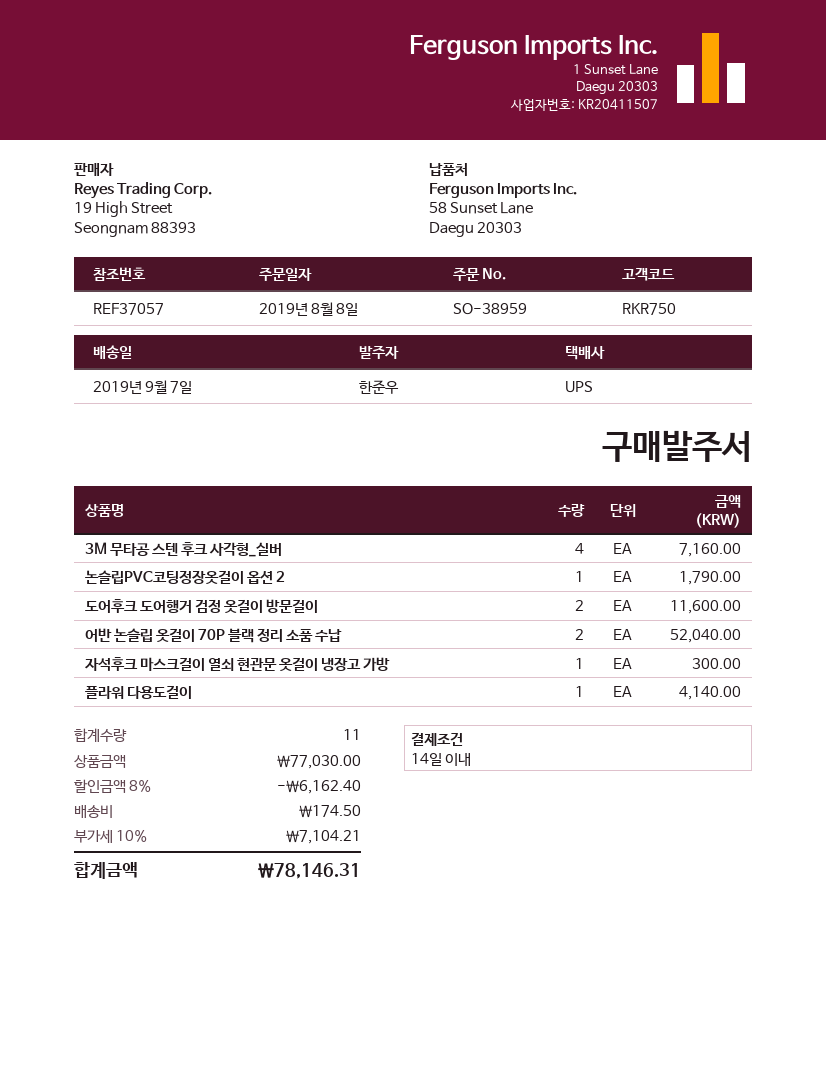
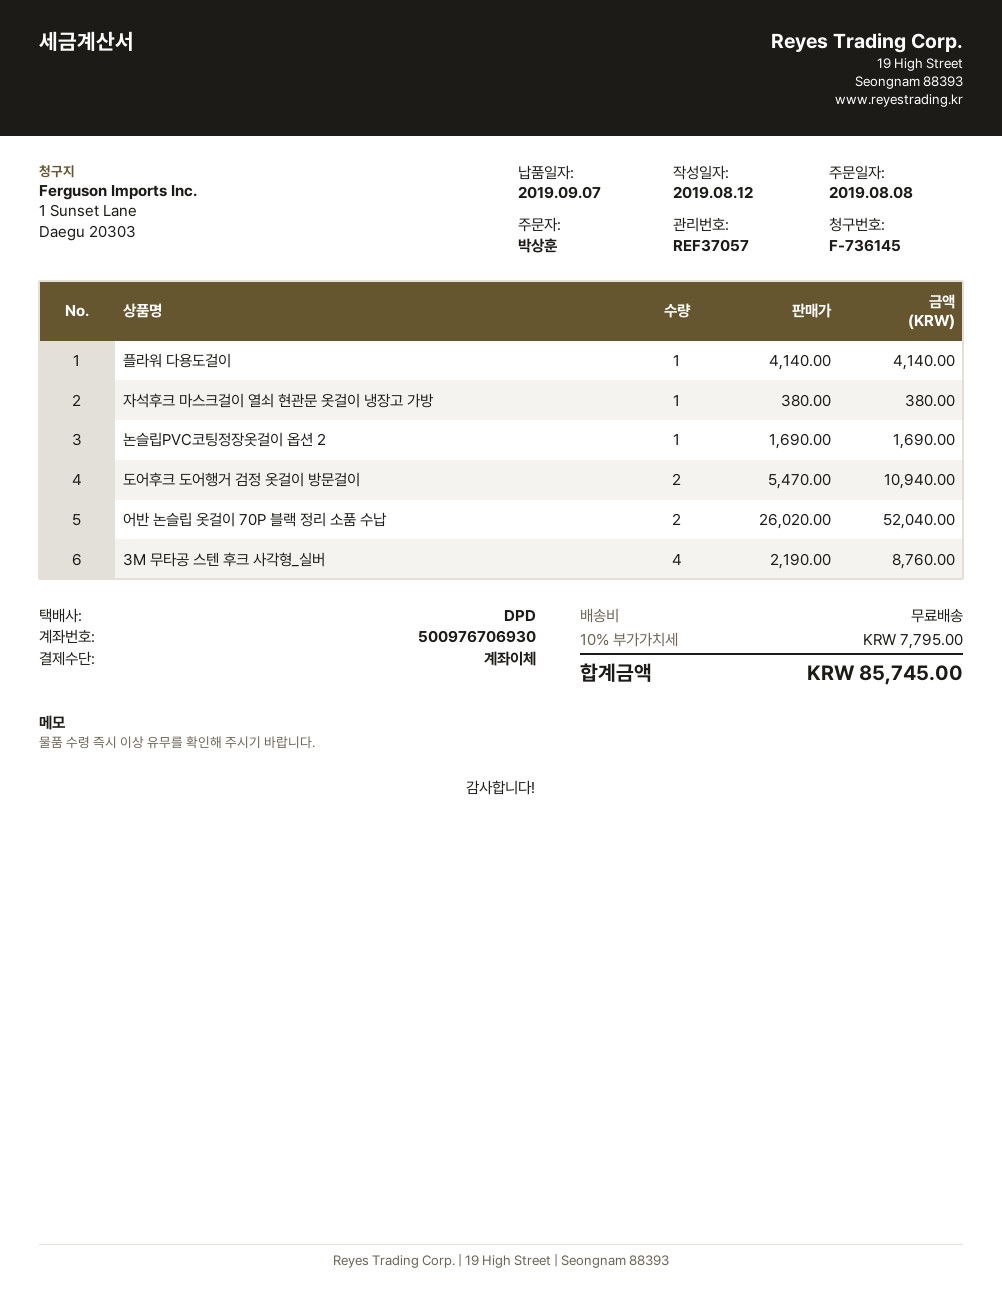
ordered by: 한준우 -> 박상훈
shipping method: UPS -> DPD
3M 무타공 스텐 후크 사각형_실버: 4 for 7160.00 -> 4 for 8760.00
논슬립PVC코팅정장옷걸이 옵션 2: 1 for 1790.00 -> 1 for 1690.00
도어후크 도어행거 검정 옷걸이 방문걸이: 2 for 11600.00 -> 2 for 10940.00
자석후크 마스크걸이 열쇠 현관문 옷걸이 냉장고 가방: 1 for 300.00 -> 1 for 380.00
discount: 8% = 6162.40 -> none
shipping: 174.50 -> 0.00
tax: 10% = 7104.21 -> 10% = 7795.00
total: 78146.31 -> 85745.00

